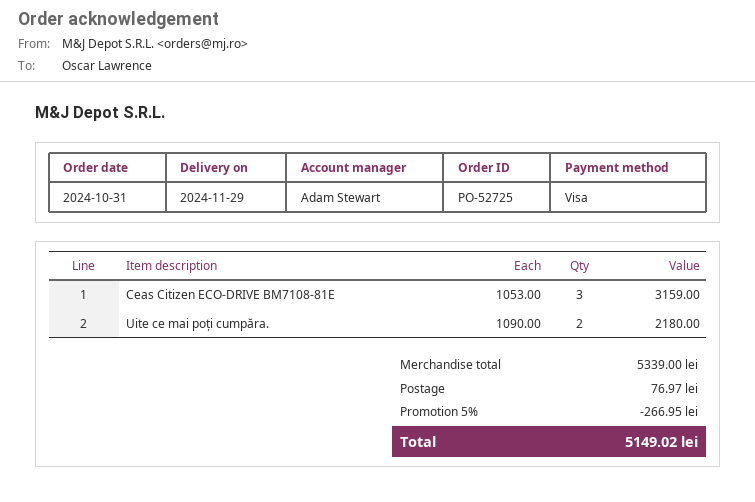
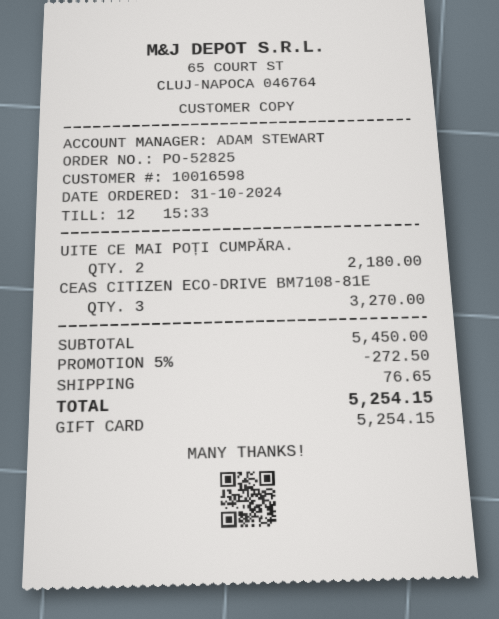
order number: PO-52725 -> PO-52825
payment method: Visa -> gift card
Ceas Citizen ECO-DRIVE BM7108-81E: 3 for 3159.00 -> 3 for 3270.00
subtotal: 5339.00 -> 5450.00
discount: 5% = 266.95 -> 5% = 272.50
shipping: 76.97 -> 76.65
total: 5149.02 -> 5254.15

